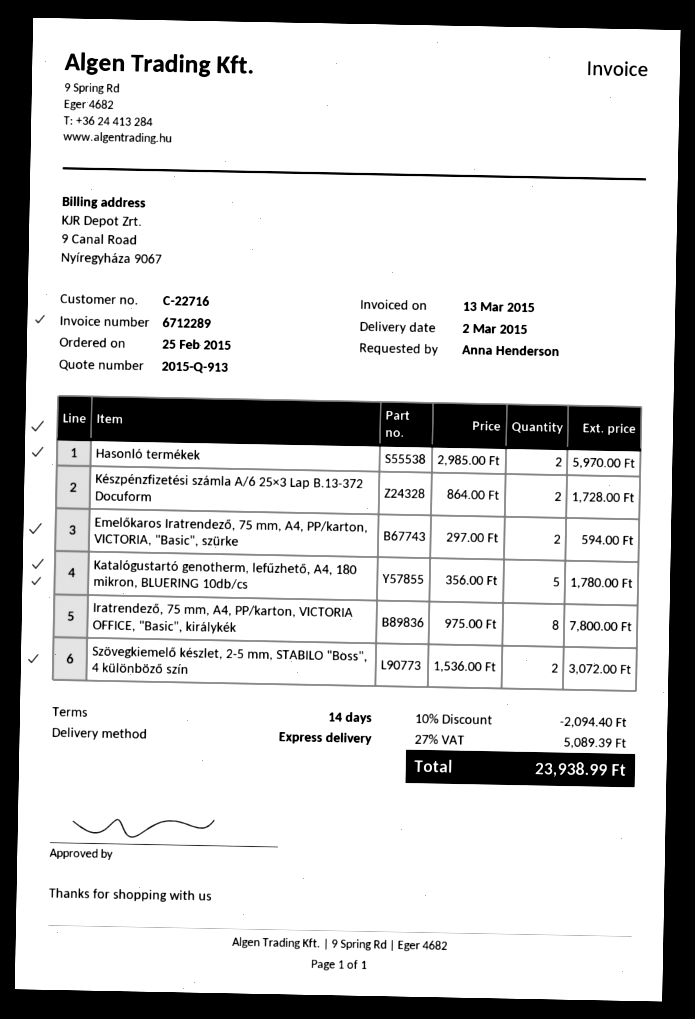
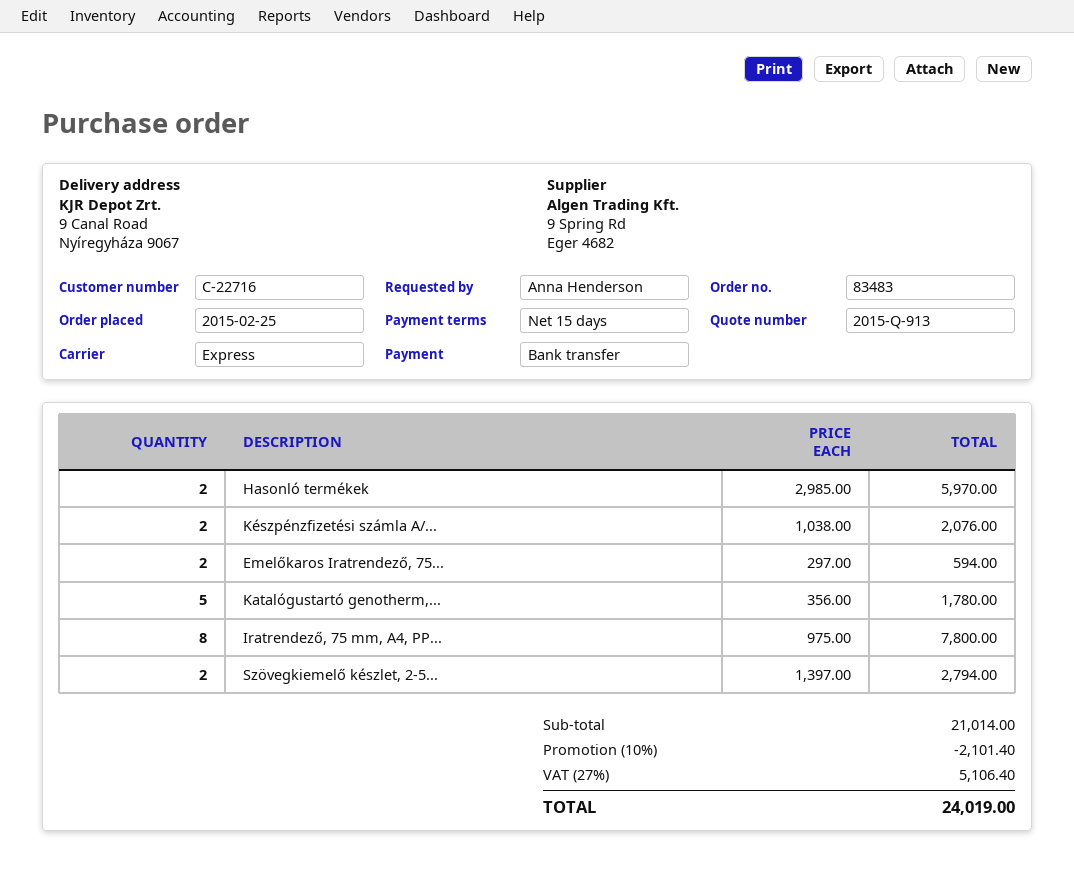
payment terms: 14 days -> 15 days
Készpénzfizetési számla A/6 25×3 Lap B.13-372 Docuform: 2 x 864.00 = 1728.00 -> 2 x 1038.00 = 2076.00
Szövegkiemelő készlet, 2-5 mm, STABILO "Boss", 4 különböző szín: 2 x 1536.00 = 3072.00 -> 2 x 1397.00 = 2794.00
discount: 10% = 2094.40 -> 10% = 2101.40
tax: 27% = 5089.39 -> 27% = 5106.40
total: 23938.99 -> 24019.00

